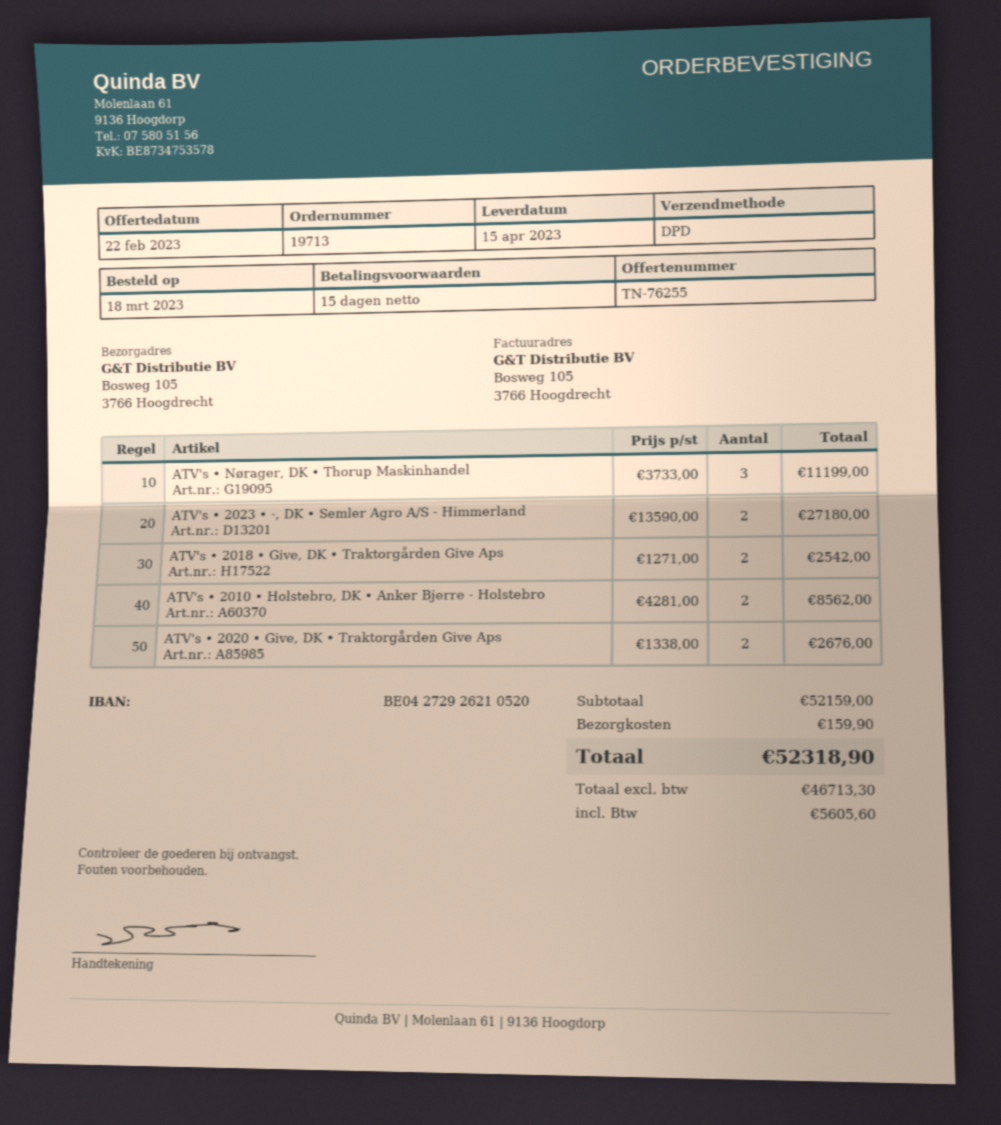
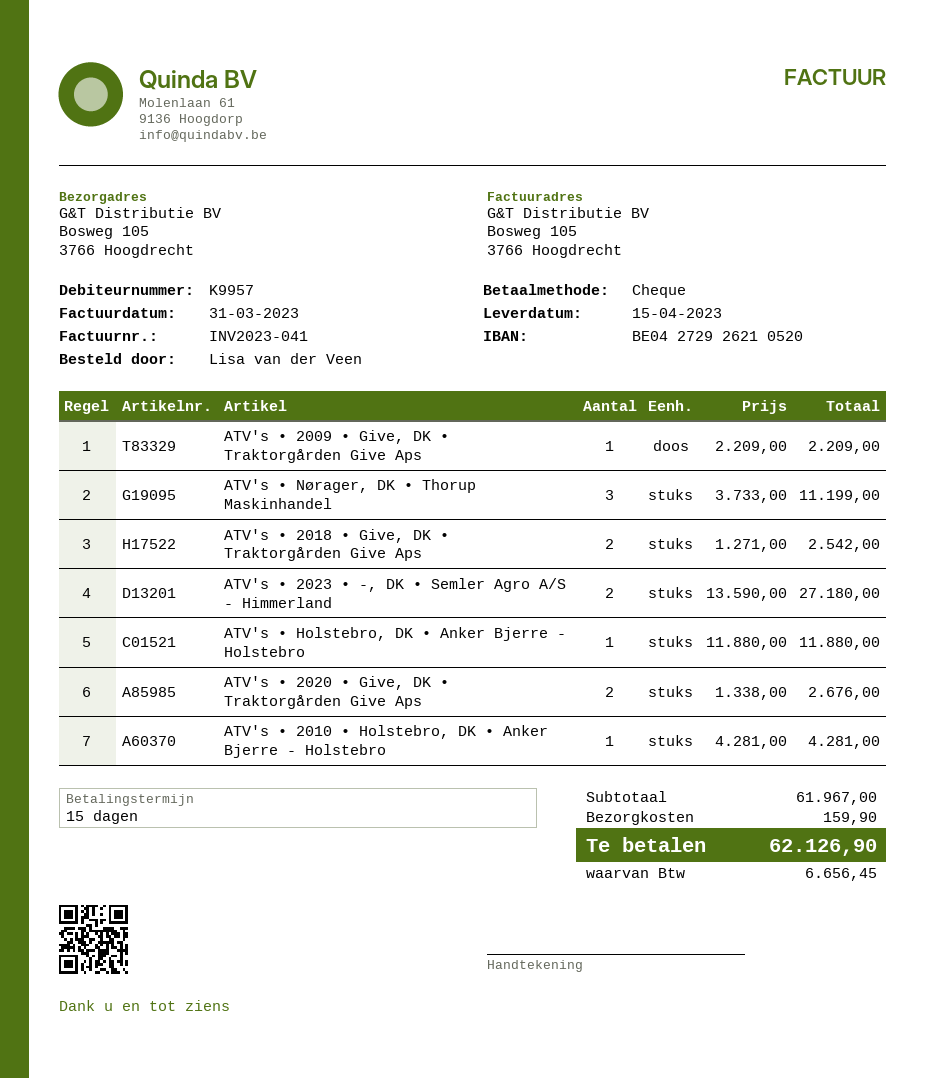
ATV's • 2010 • Holstebro, DK • Anker Bjerre - Holstebro: 2 x 4281.00 = 8562.00 -> 1 x 4281.00 = 4281.00
ATV's • 2009 • Give, DK • Traktorgården Give Aps: none -> 1 x 2209.00 = 2209.00
ATV's • Holstebro, DK • Anker Bjerre - Holstebro: none -> 1 x 11880.00 = 11880.00
subtotal: 52159.00 -> 61967.00
tax: 5605.60 -> 6656.45
total: 52318.90 -> 62126.90

